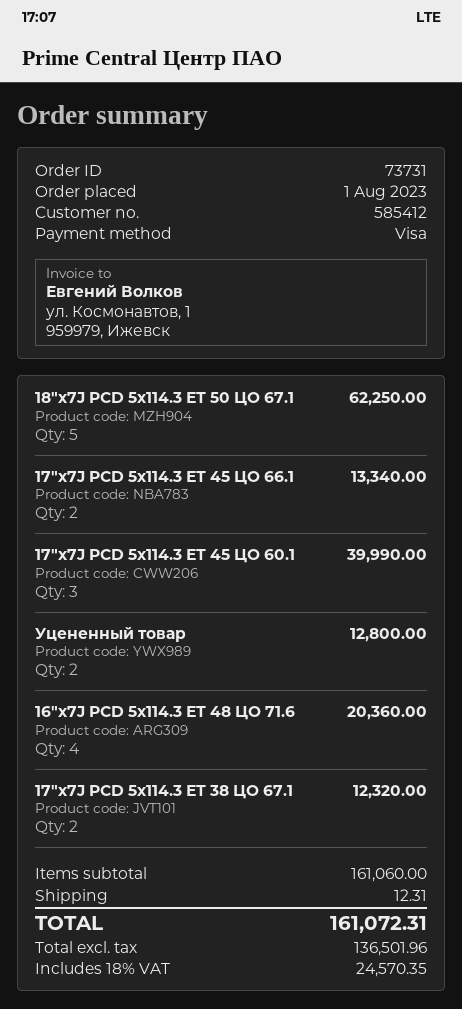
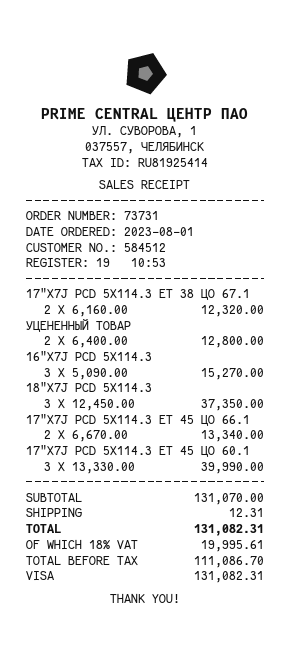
customer number: 585412 -> 584512
18"x7J PCD 5x114.3 ЕТ 50 ЦО 67.1: 5 for 62250.00 -> 3 for 37350.00
16"x7J PCD 5x114.3 ЕТ 48 ЦО 71.6: 4 for 20360.00 -> 3 for 15270.00
subtotal: 161060.00 -> 131070.00
net: 136501.96 -> 111086.70
tax: 18% = 24570.35 -> 18% = 19995.61
total: 161072.31 -> 131082.31

